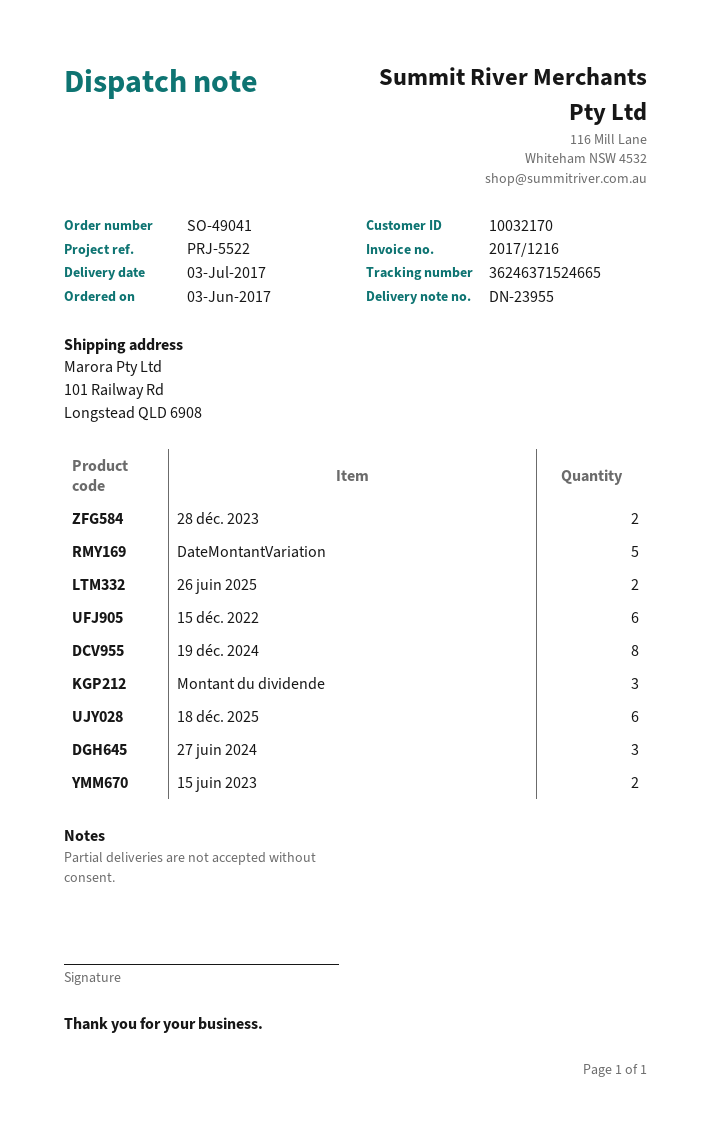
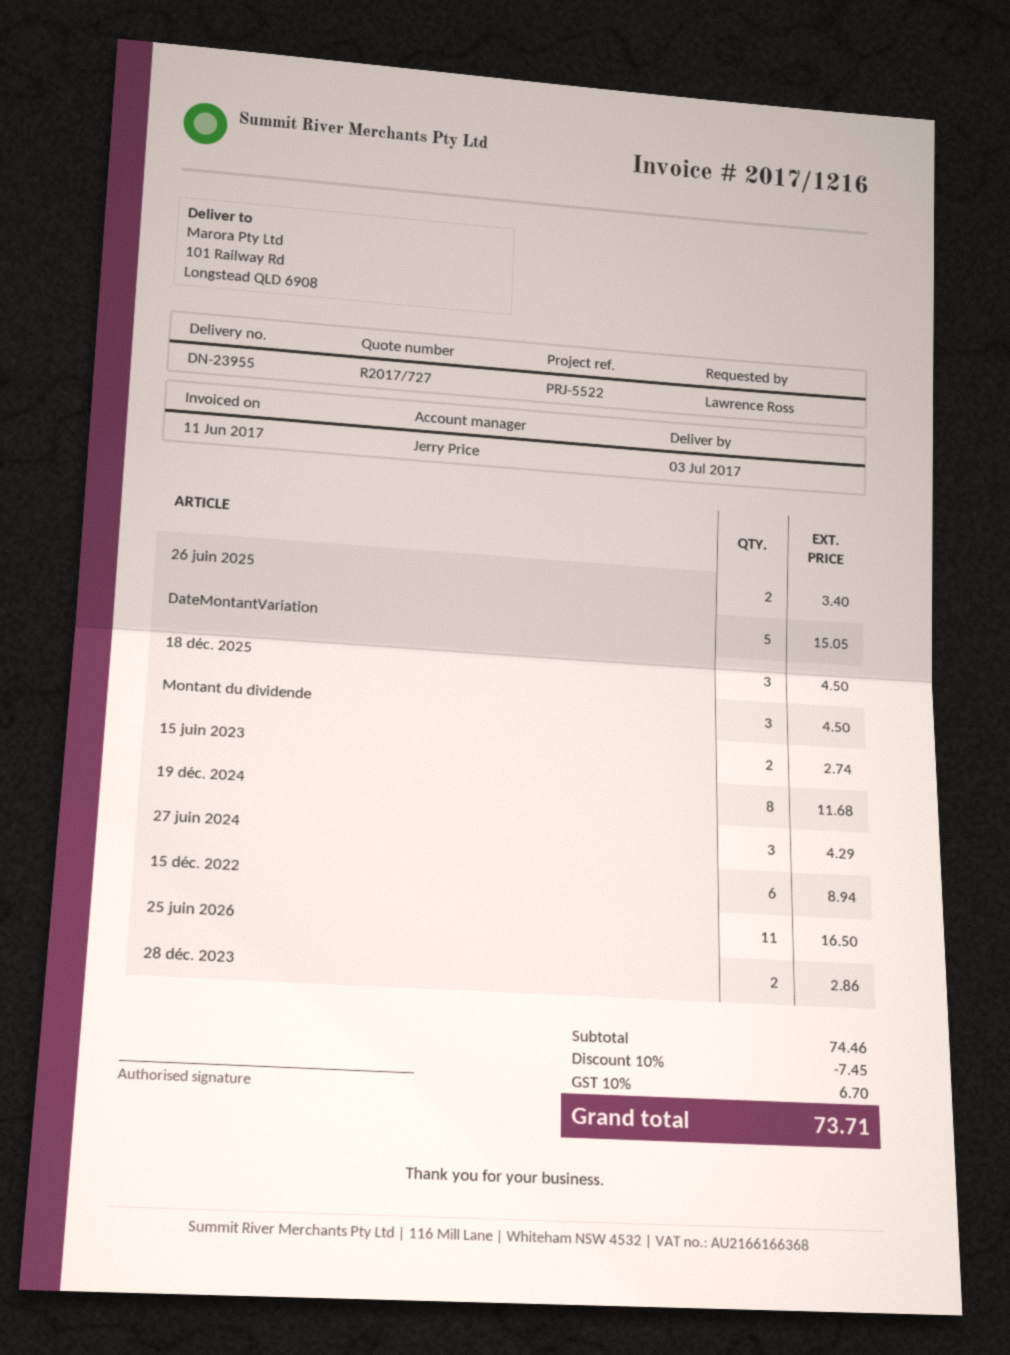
18 déc. 2025: 6 -> 3
25 juin 2026: none -> 11

